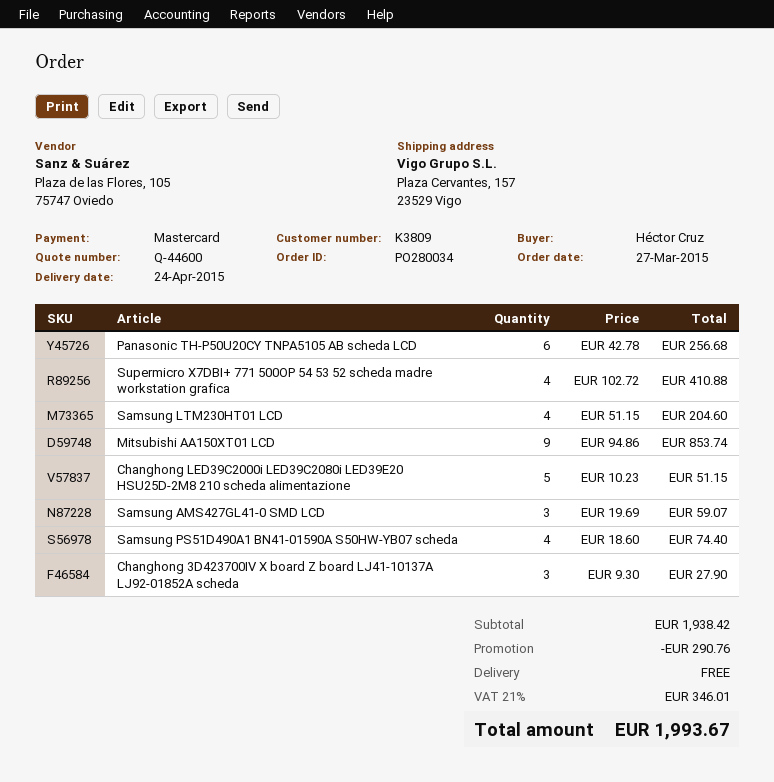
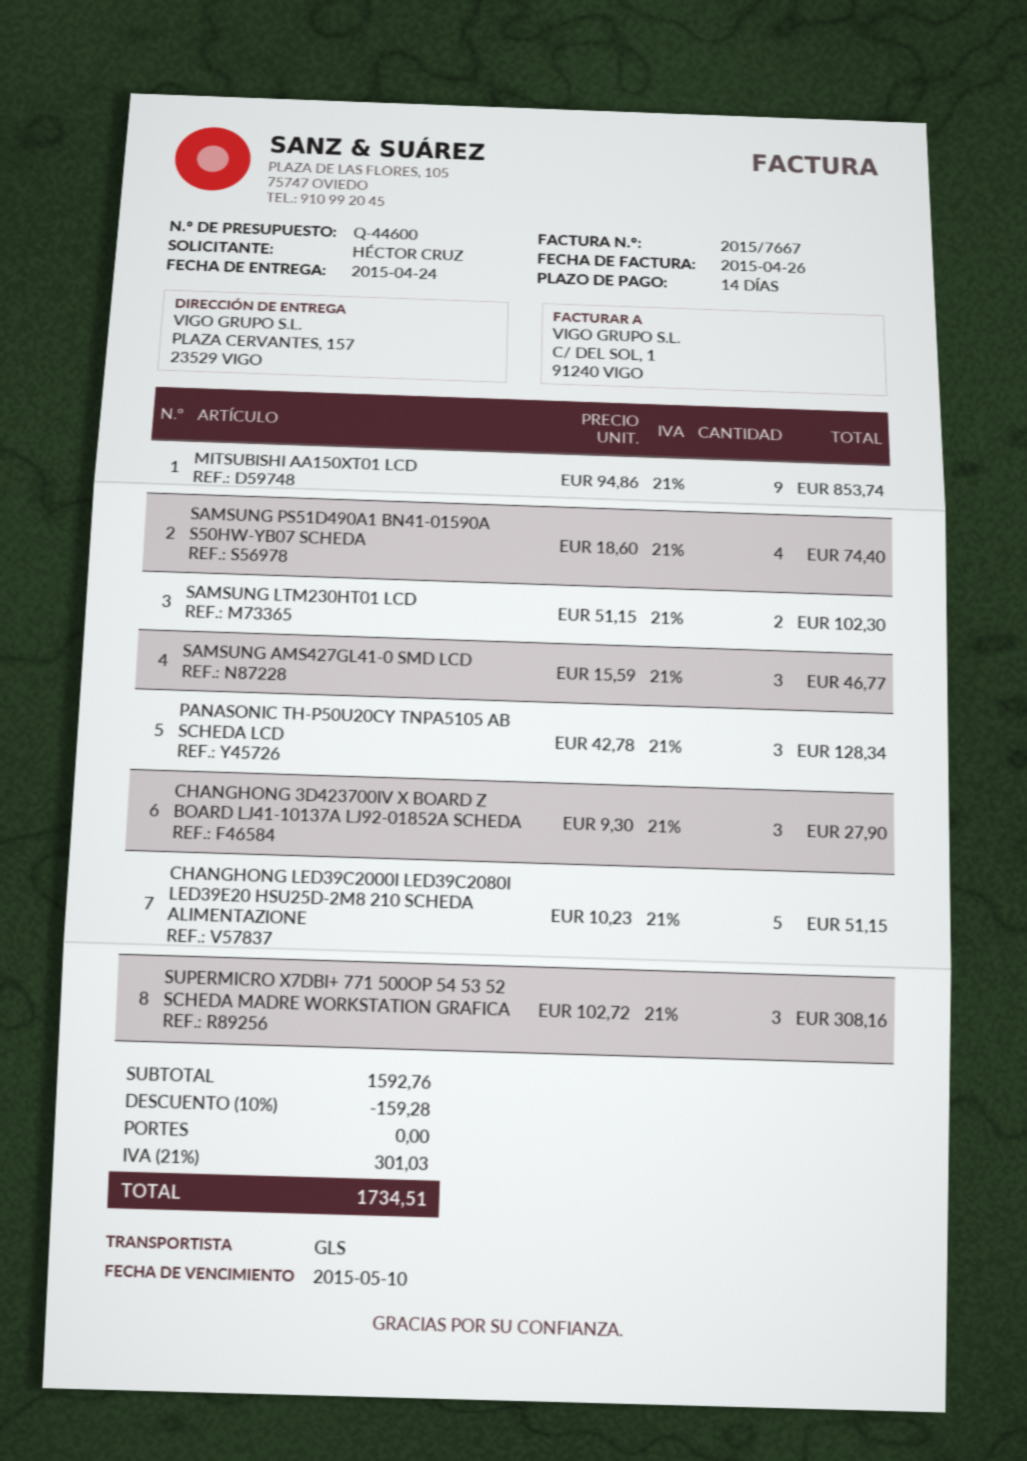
Panasonic TH-P50U20CY TNPA5105 AB scheda LCD: 6 x 42.78 = 256.68 -> 3 x 42.78 = 128.34
Supermicro X7DBI+ 771 500OP 54 53 52 scheda madre workstation grafica: 4 x 102.72 = 410.88 -> 3 x 102.72 = 308.16
Samsung LTM230HT01 LCD: 4 x 51.15 = 204.60 -> 2 x 51.15 = 102.30
Samsung AMS427GL41-0 SMD LCD: 3 x 19.69 = 59.07 -> 3 x 15.59 = 46.77
subtotal: 1938.42 -> 1592.76
discount: 290.76 -> 159.28
tax: 21% = 346.01 -> 21% = 301.03
total: 1993.67 -> 1734.51

